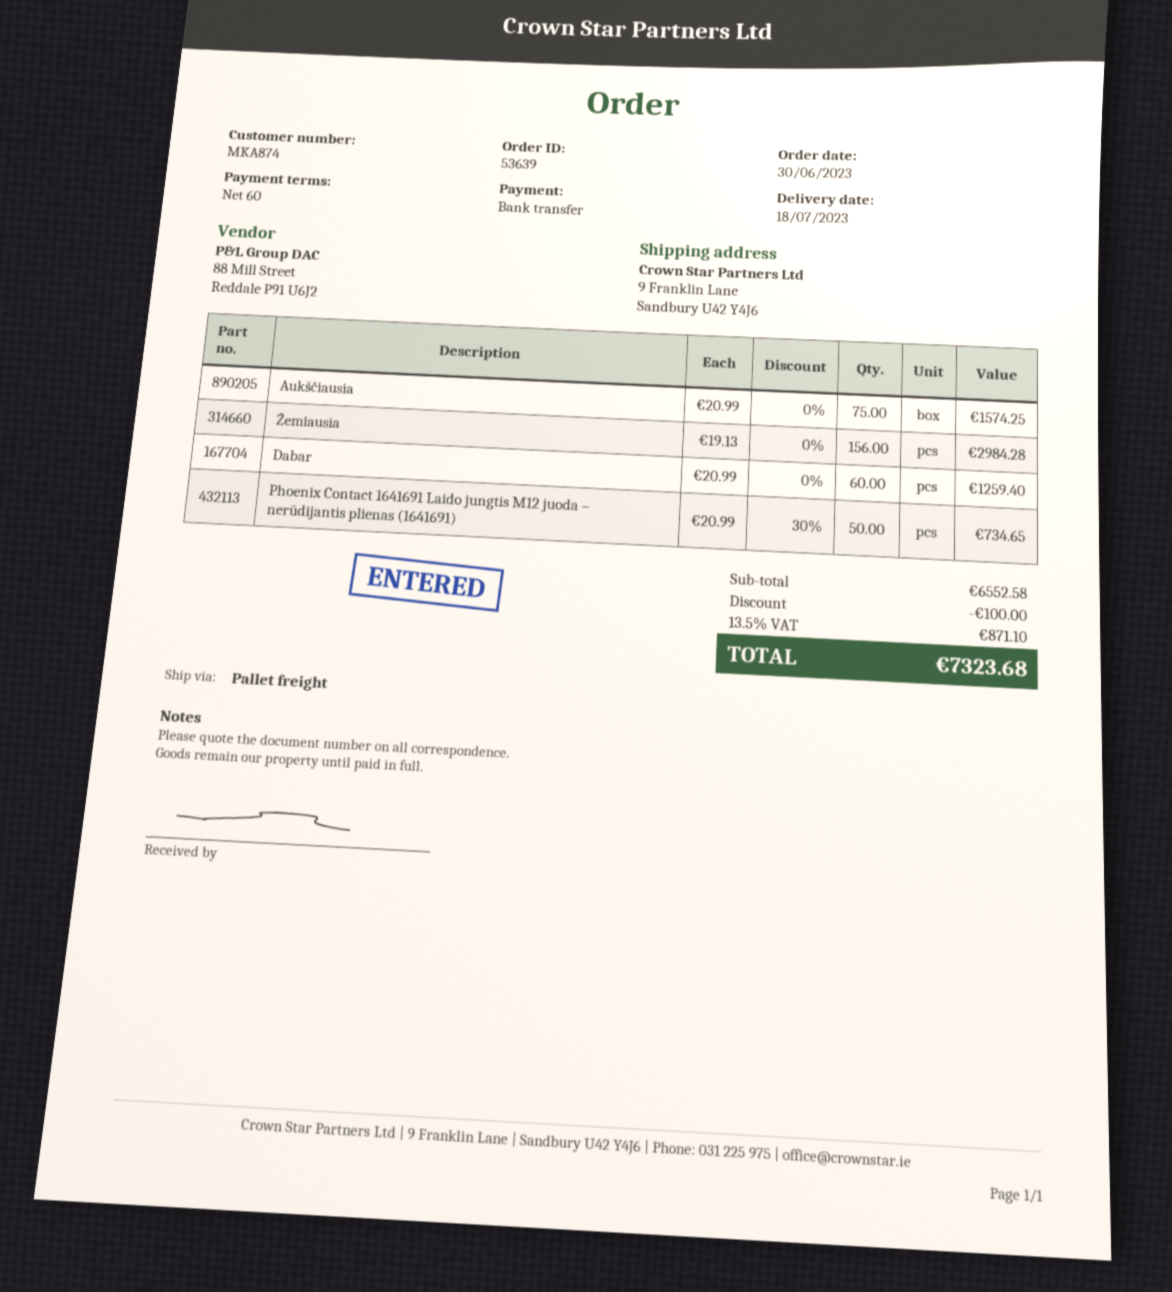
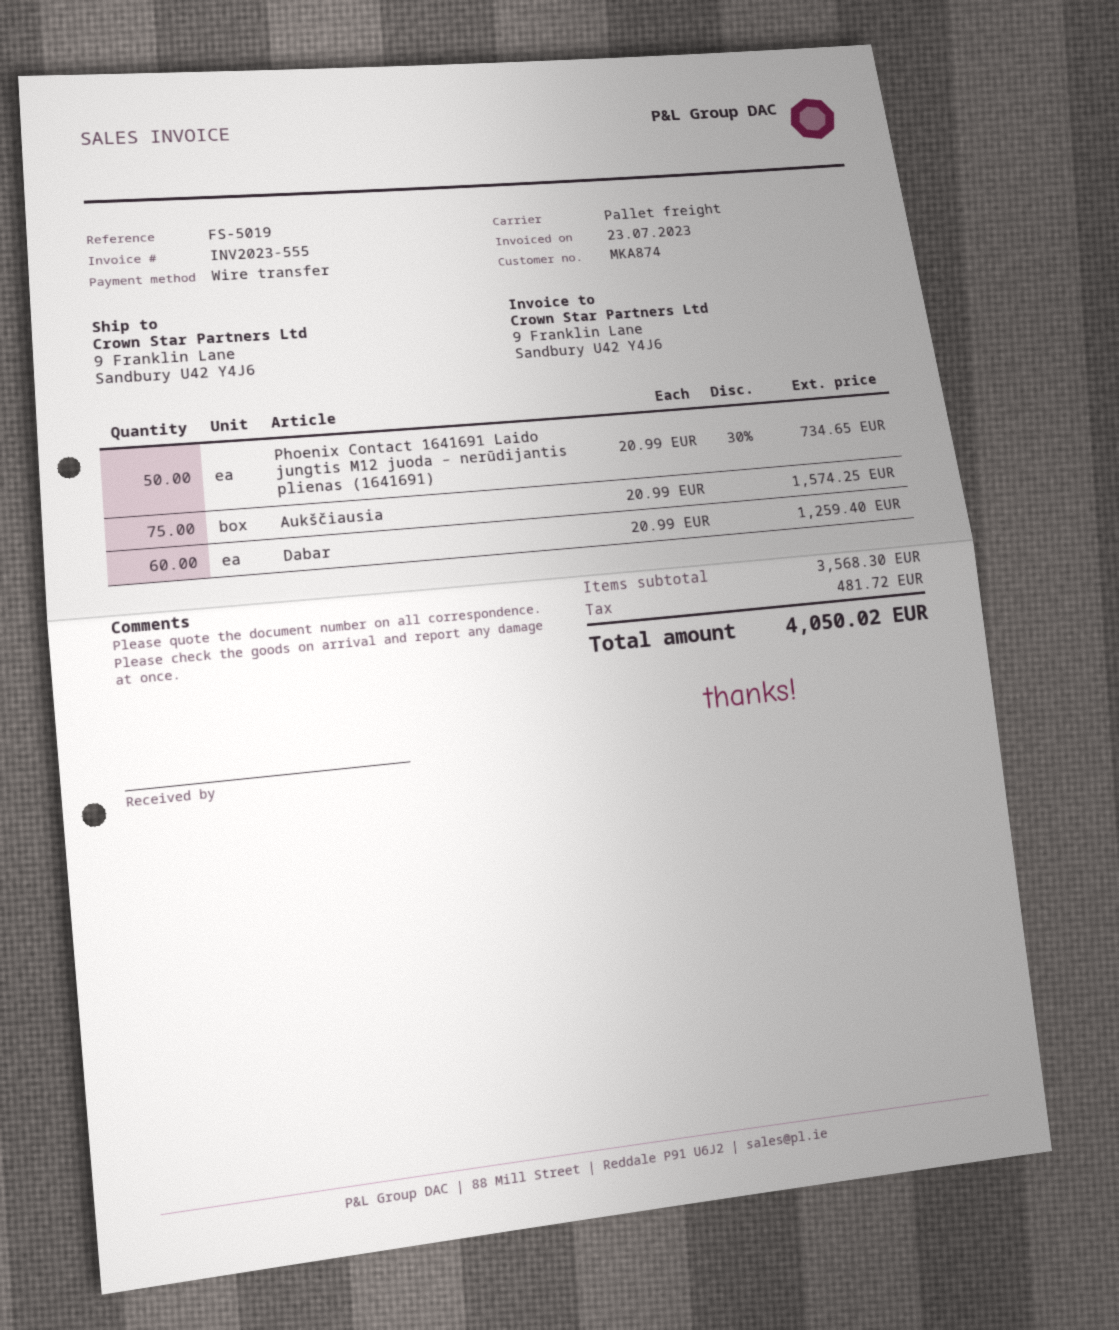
Žemiausia: 156 x 19.13 = 2984.28 -> none
subtotal: 6552.58 -> 3568.30
discount: 100.00 -> none
tax: 871.10 -> 481.72
total: 7323.68 -> 4050.02

